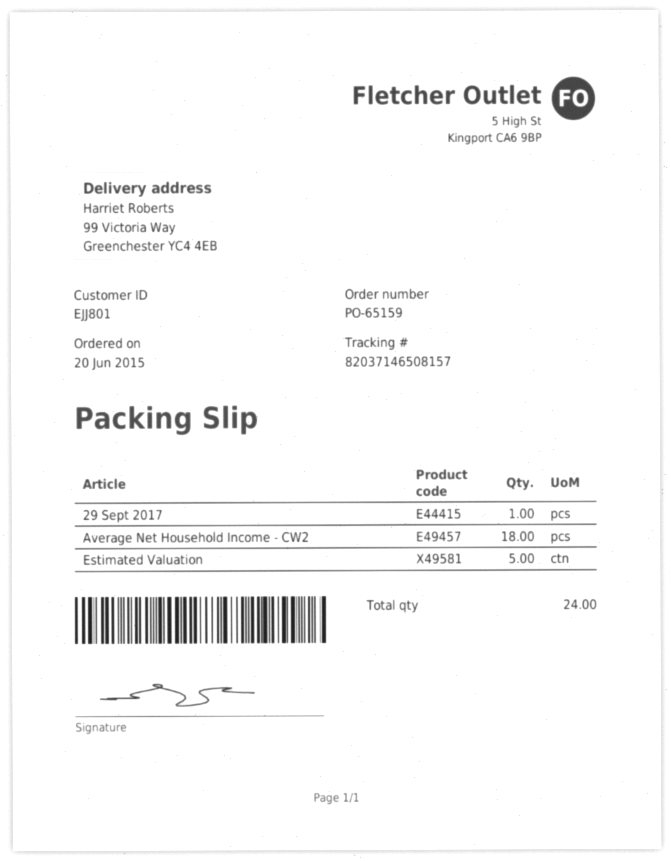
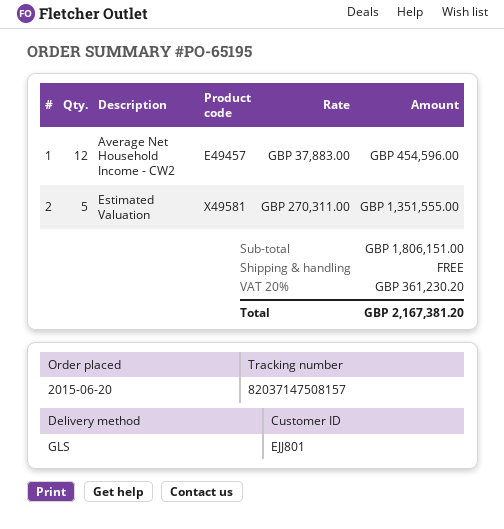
order number: PO-65159 -> PO-65195
tracking number: 82037146508157 -> 82037147508157
29 Sept 2017: 1 -> none
Average Net Household Income - CW2: 18 -> 12

